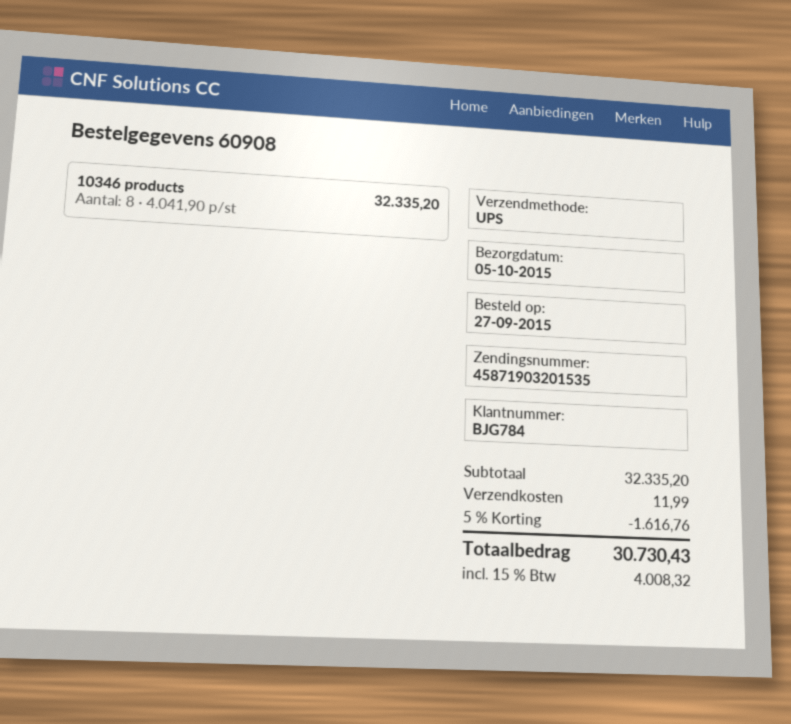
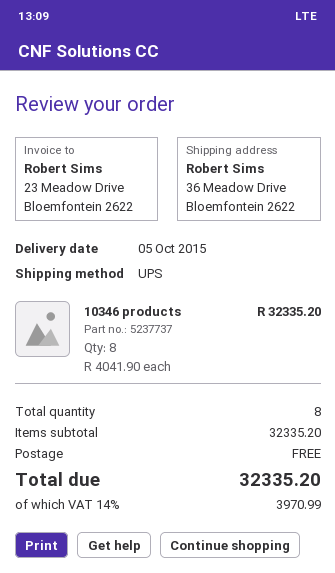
discount: 5% = 1616.76 -> none
shipping: 11.99 -> 0.00
tax: 15% = 4008.32 -> 14% = 3970.99
total: 30730.43 -> 32335.20

